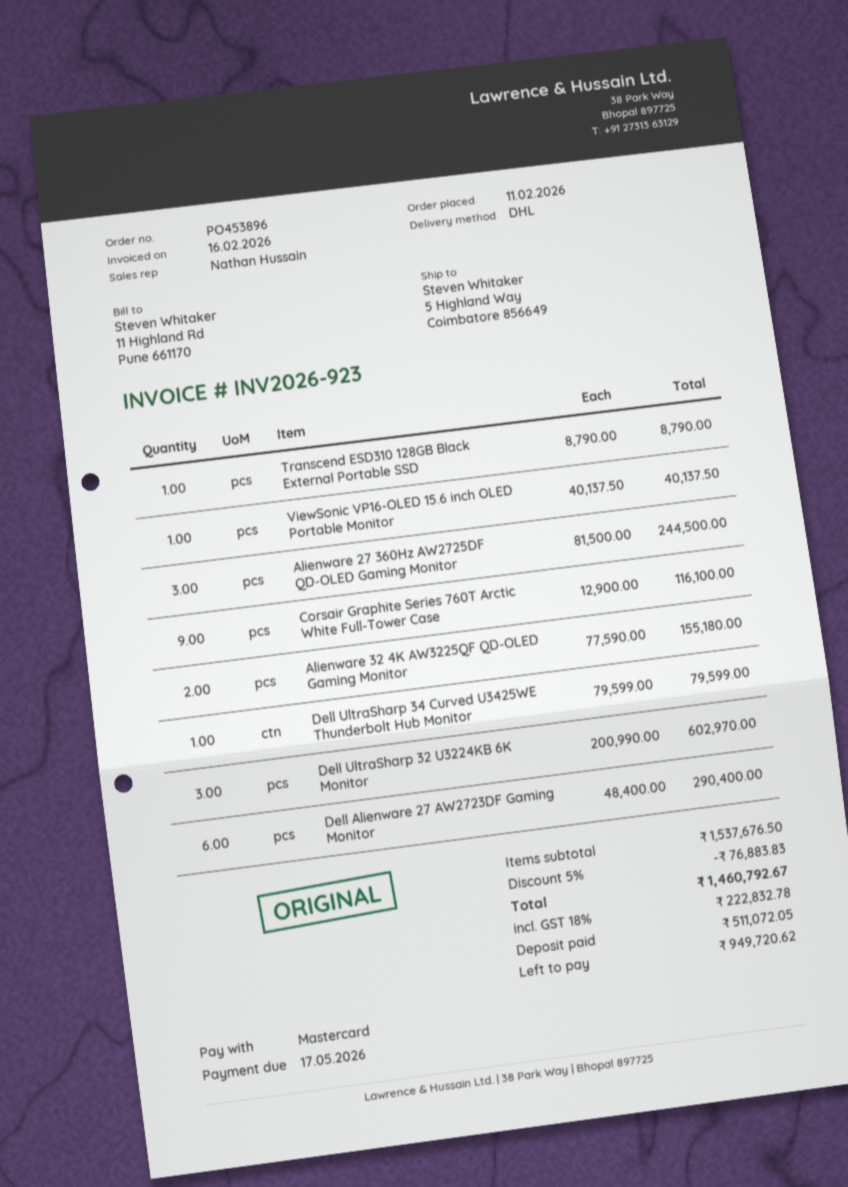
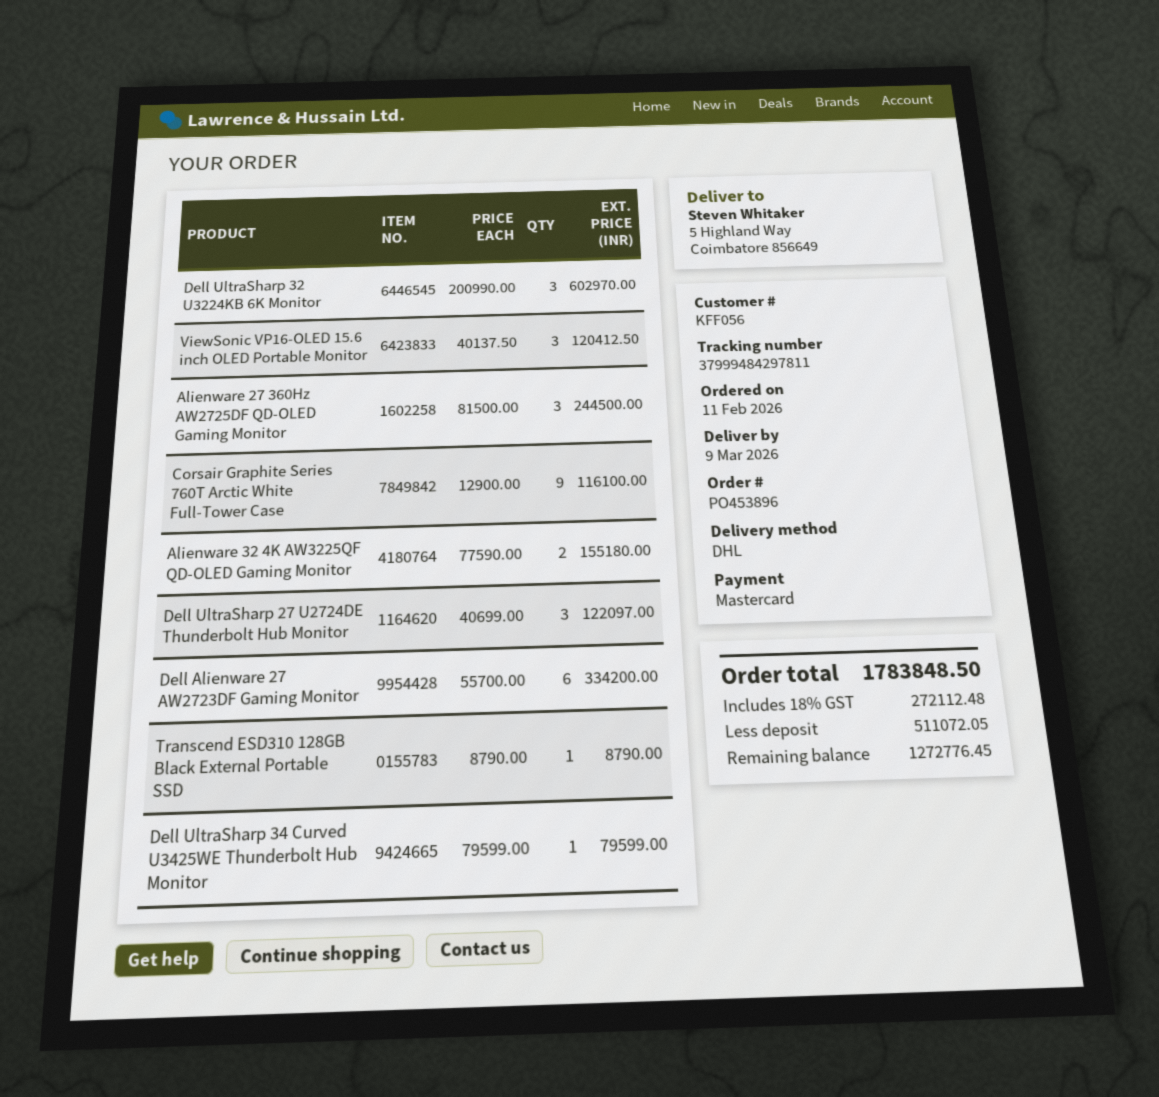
ViewSonic VP16-OLED 15.6 inch OLED Portable Monitor: 1 x 40137.50 = 40137.50 -> 3 x 40137.50 = 120412.50
Dell Alienware 27 AW2723DF Gaming Monitor: 6 x 48400.00 = 290400.00 -> 6 x 55700.00 = 334200.00
Dell UltraSharp 27 U2724DE Thunderbolt Hub Monitor: none -> 3 x 40699.00 = 122097.00
discount: 5% = 76883.83 -> none
tax: 18% = 222832.78 -> 18% = 272112.48
total: 1460792.67 -> 1783848.50
balance: 949720.62 -> 1272776.45

